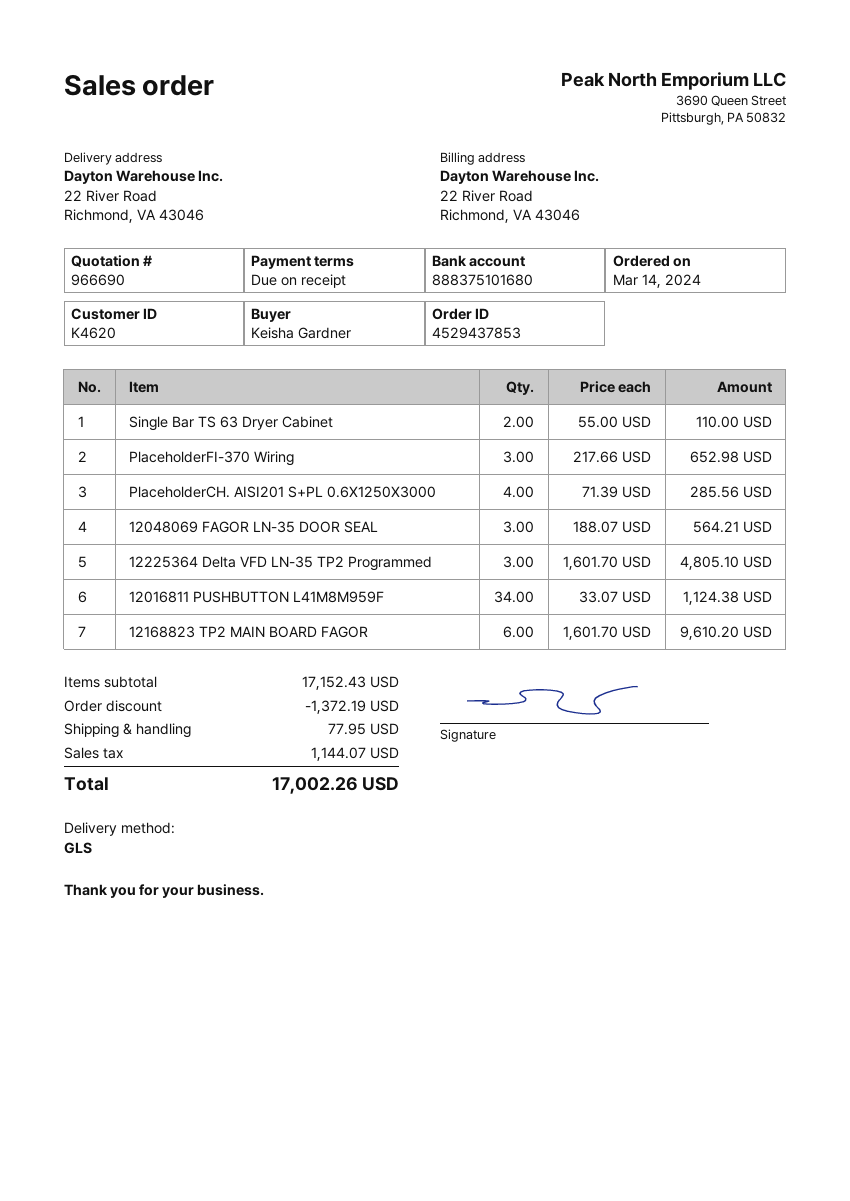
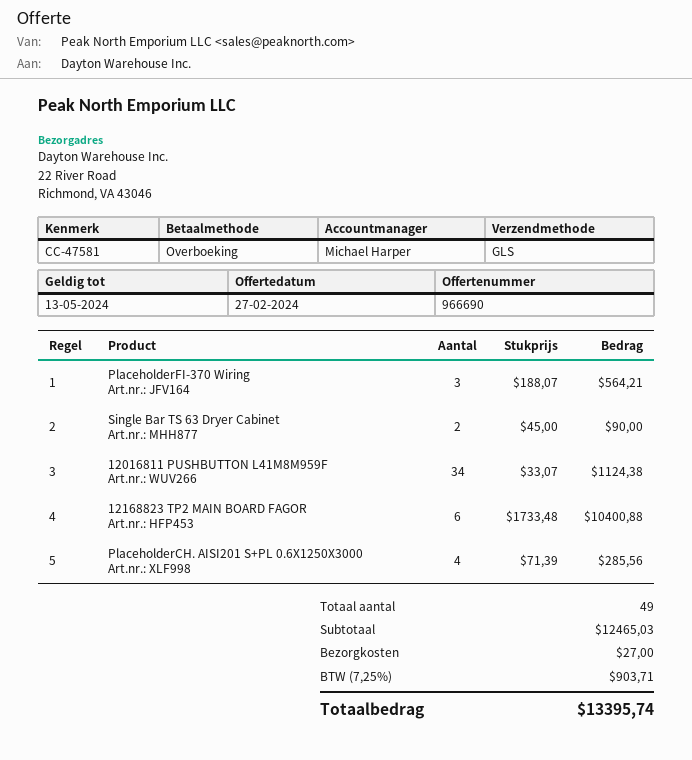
Single Bar TS 63 Dryer Cabinet: 2 x 55.00 = 110.00 -> 2 x 45.00 = 90.00
PlaceholderFI-370 Wiring: 3 x 217.66 = 652.98 -> 3 x 188.07 = 564.21
12048069 FAGOR LN-35 DOOR SEAL: 3 x 188.07 = 564.21 -> none
12225364 Delta VFD LN-35 TP2 Programmed: 3 x 1601.70 = 4805.10 -> none
12168823 TP2 MAIN BOARD FAGOR: 6 x 1601.70 = 9610.20 -> 6 x 1733.48 = 10400.88
subtotal: 17152.43 -> 12465.03
discount: 1372.19 -> none
shipping: 77.95 -> 27.00
tax: 1144.07 -> 903.71
total: 17002.26 -> 13395.74

